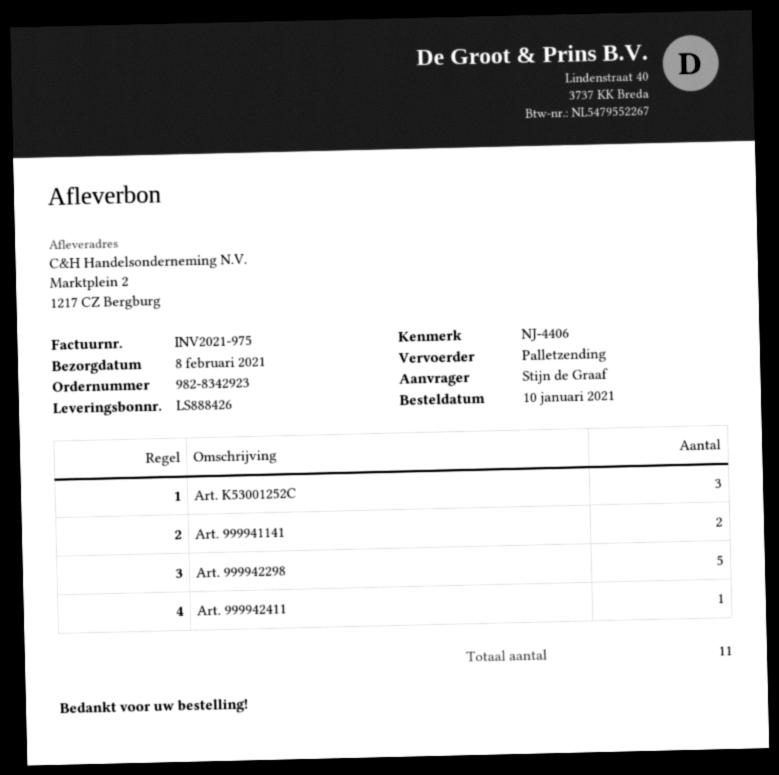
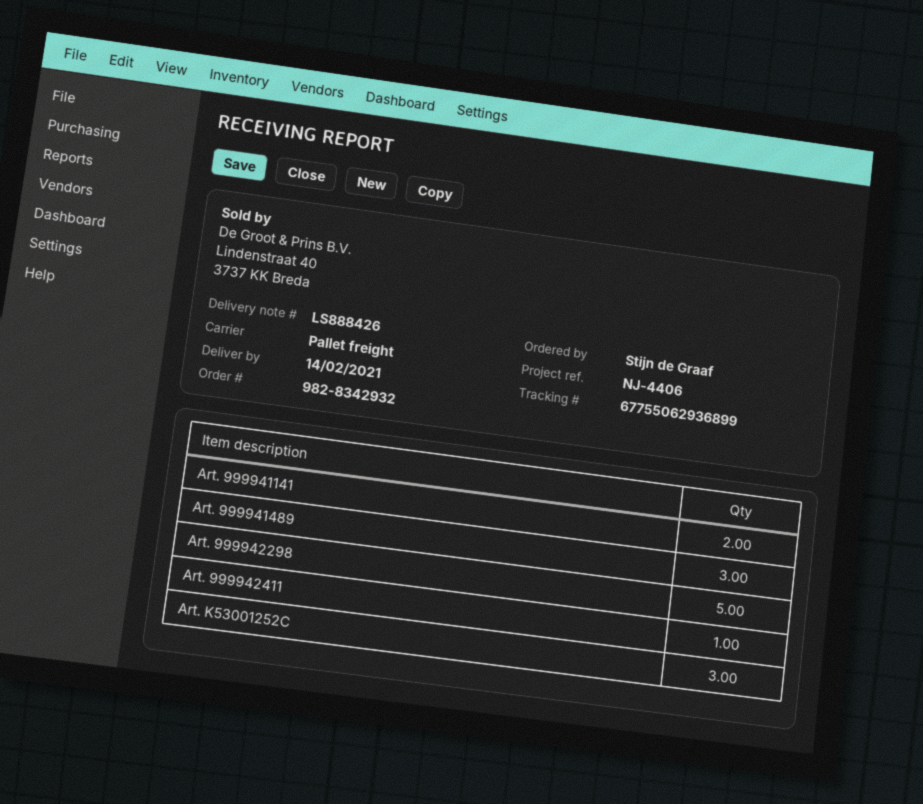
order number: 982-8342923 -> 982-8342932
delivery date: 2021-02-08 -> 2021-02-14
Art. 999941489: none -> 3

